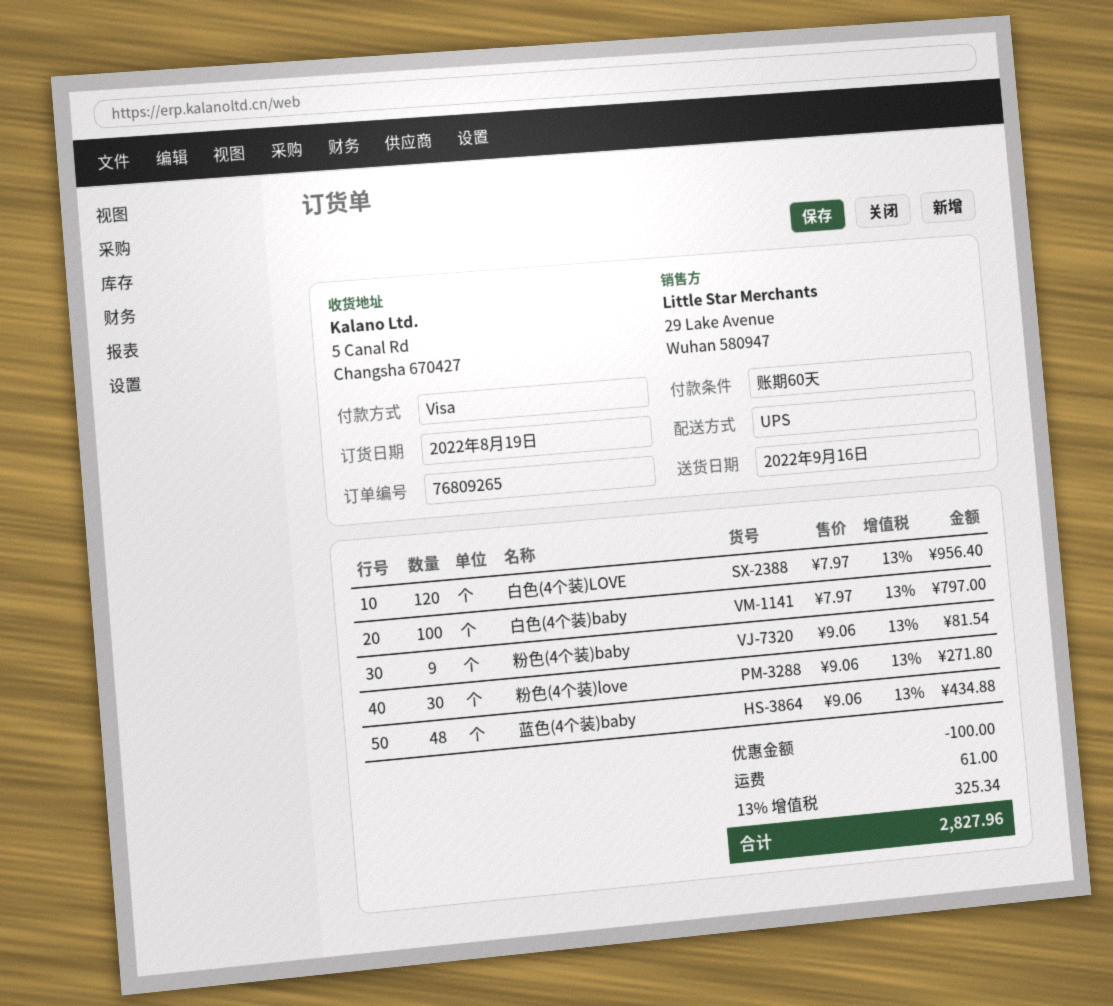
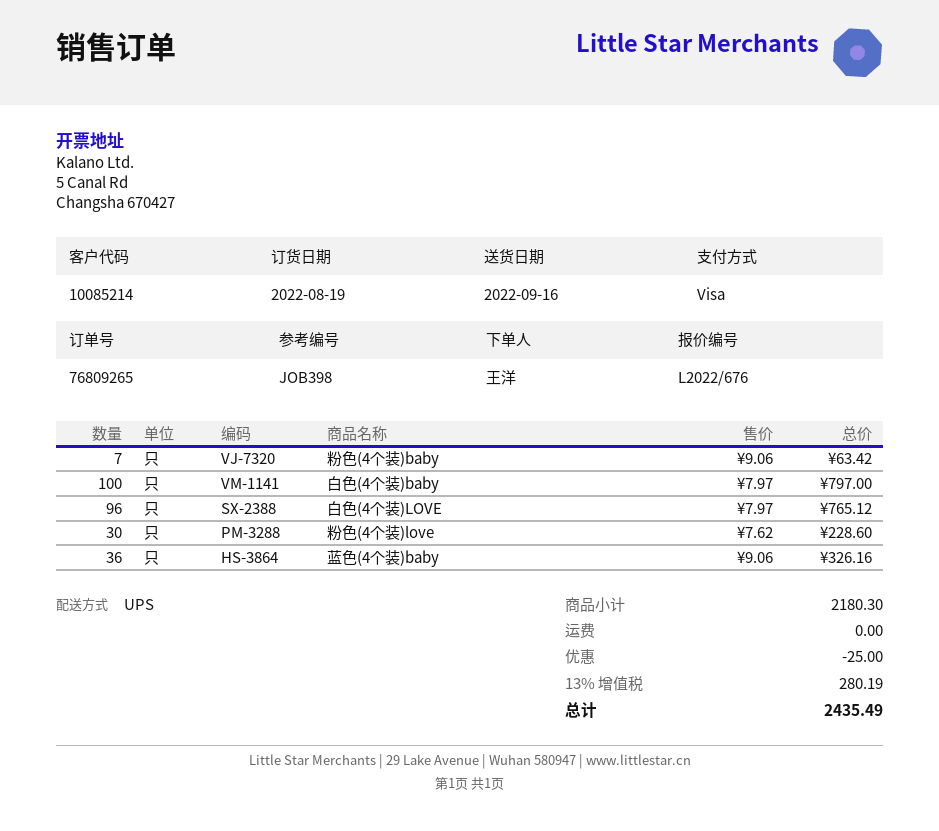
白色(4个装)LOVE: 120 x 7.97 = 956.40 -> 96 x 7.97 = 765.12
粉色(4个装)baby: 9 x 9.06 = 81.54 -> 7 x 9.06 = 63.42
粉色(4个装)love: 30 x 9.06 = 271.80 -> 30 x 7.62 = 228.60
蓝色(4个装)baby: 48 x 9.06 = 434.88 -> 36 x 9.06 = 326.16
discount: 100.00 -> 25.00
shipping: 61.00 -> 0.00
tax: 13% = 325.34 -> 13% = 280.19
total: 2827.96 -> 2435.49

